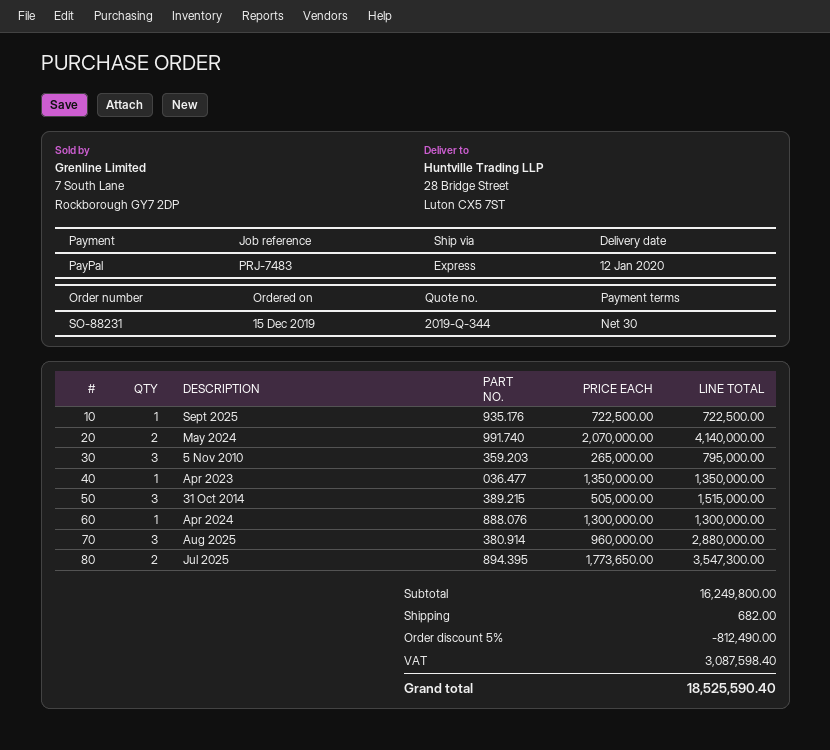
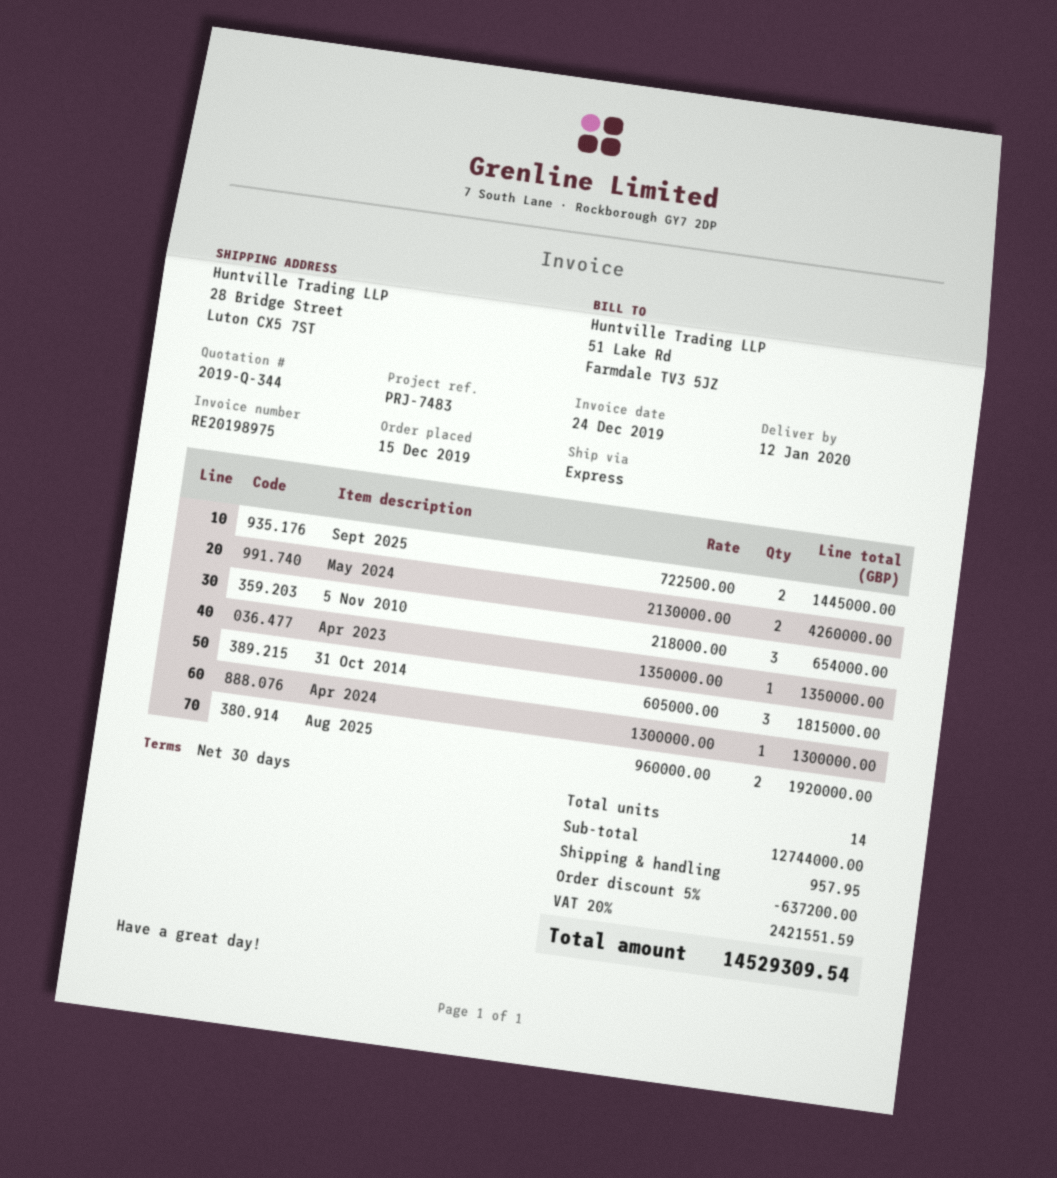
Sept 2025: 1 x 722500.00 = 722500.00 -> 2 x 722500.00 = 1445000.00
May 2024: 2 x 2070000.00 = 4140000.00 -> 2 x 2130000.00 = 4260000.00
5 Nov 2010: 3 x 265000.00 = 795000.00 -> 3 x 218000.00 = 654000.00
31 Oct 2014: 3 x 505000.00 = 1515000.00 -> 3 x 605000.00 = 1815000.00
Aug 2025: 3 x 960000.00 = 2880000.00 -> 2 x 960000.00 = 1920000.00
Jul 2025: 2 x 1773650.00 = 3547300.00 -> none
subtotal: 16249800.00 -> 12744000.00
discount: 5% = 812490.00 -> 5% = 637200.00
shipping: 682.00 -> 957.95
tax: 3087598.40 -> 2421551.59
total: 18525590.40 -> 14529309.54

